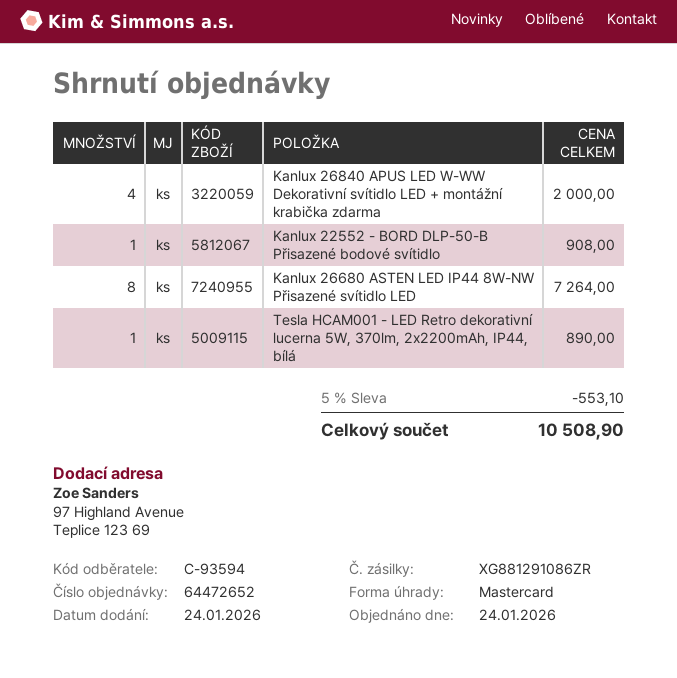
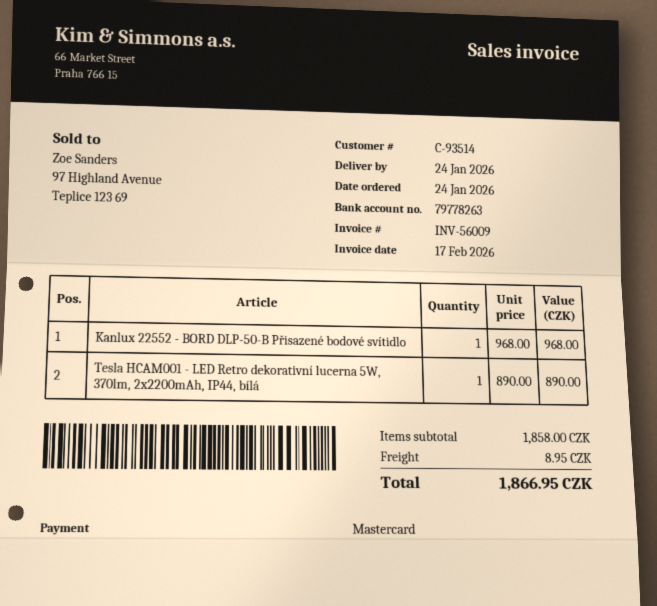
customer number: C-93594 -> C-93514
Kanlux 26840 APUS LED W-WW Dekorativní svítidlo LED + montážní krabička zdarma: 4 for 2000.00 -> none
Kanlux 22552 - BORD DLP-50-B Přisazené bodové svítidlo: 1 for 908.00 -> 1 for 968.00
Kanlux 26680 ASTEN LED IP44 8W-NW Přisazené svítidlo LED: 8 for 7264.00 -> none
discount: 5% = 553.10 -> none
shipping: none -> 8.95
total: 10508.90 -> 1866.95

